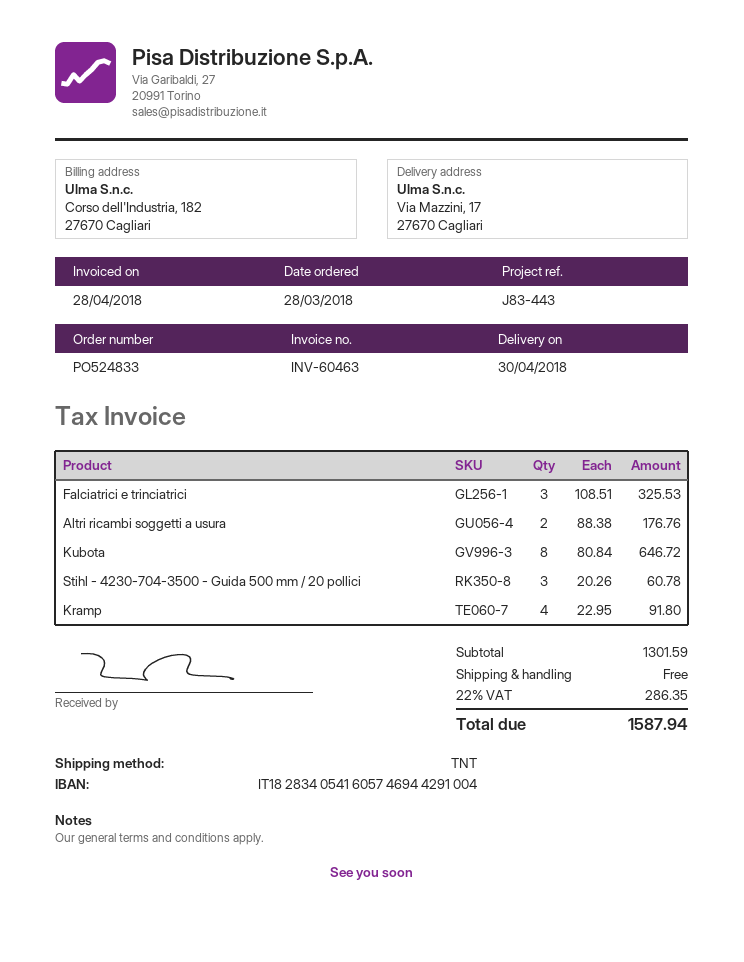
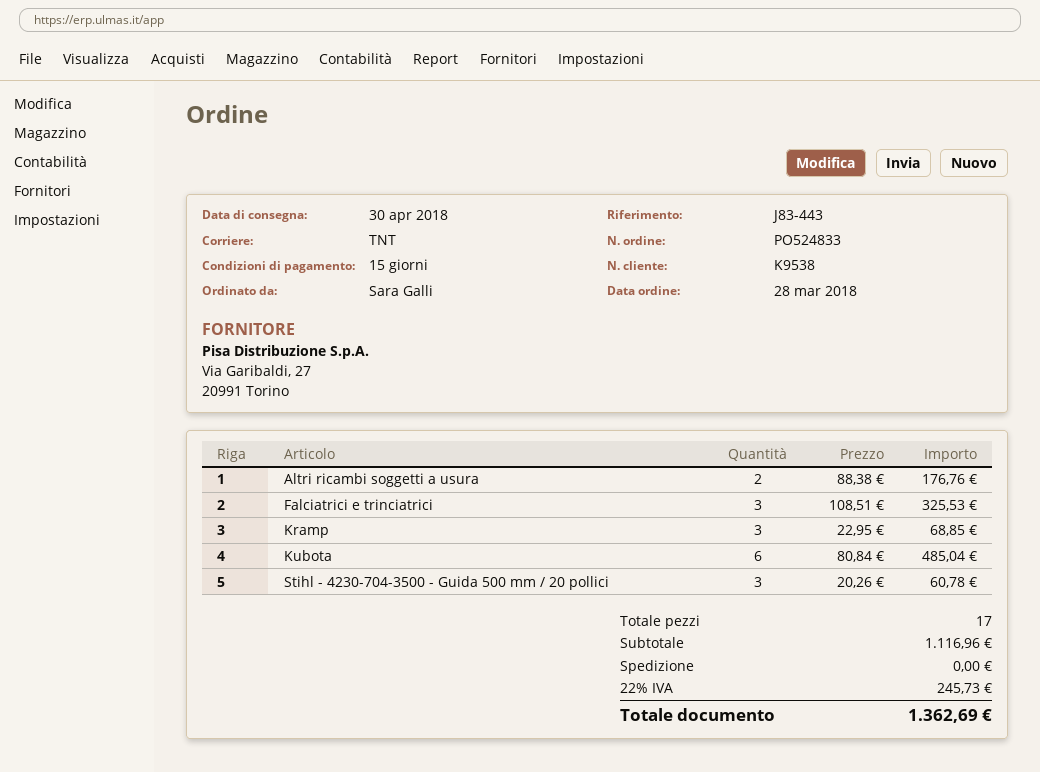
Kubota: 8 x 80.84 = 646.72 -> 6 x 80.84 = 485.04
Kramp: 4 x 22.95 = 91.80 -> 3 x 22.95 = 68.85
subtotal: 1301.59 -> 1116.96
tax: 22% = 286.35 -> 22% = 245.73
total: 1587.94 -> 1362.69

